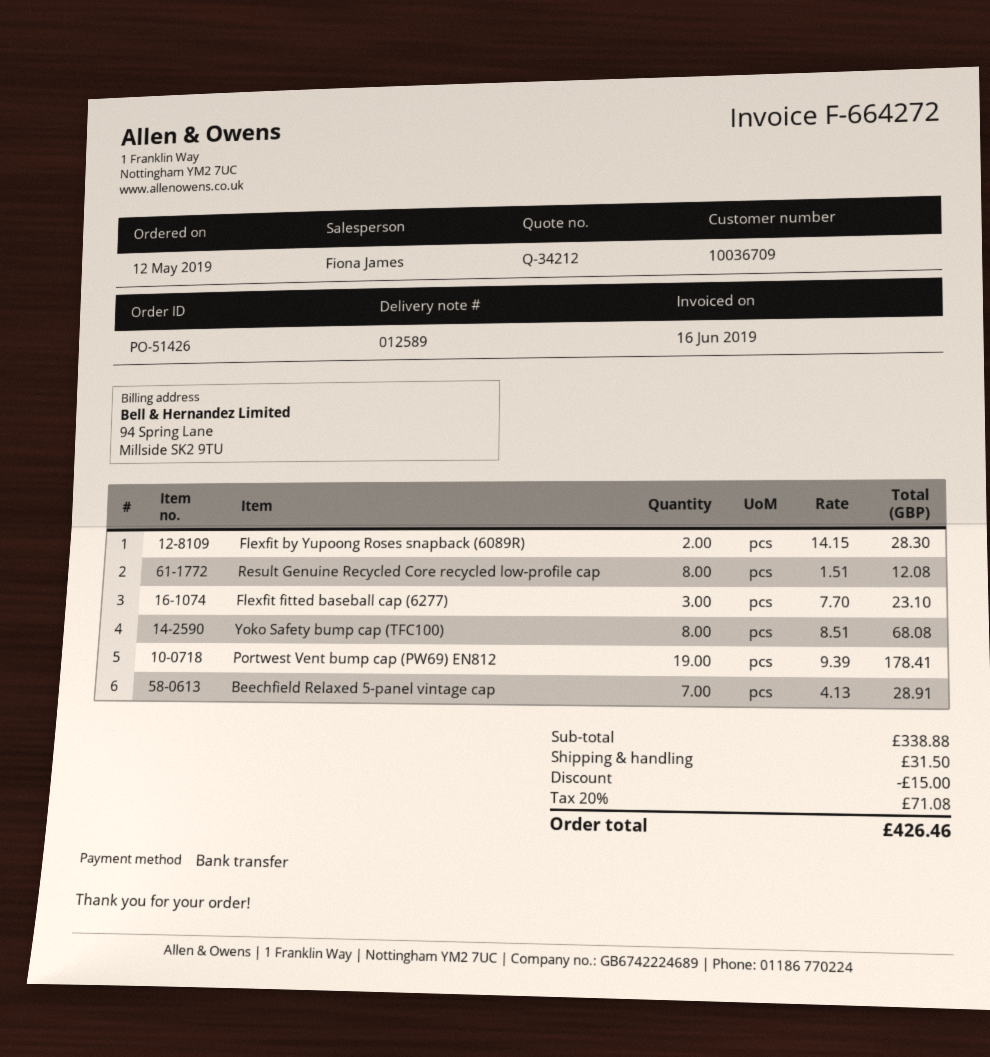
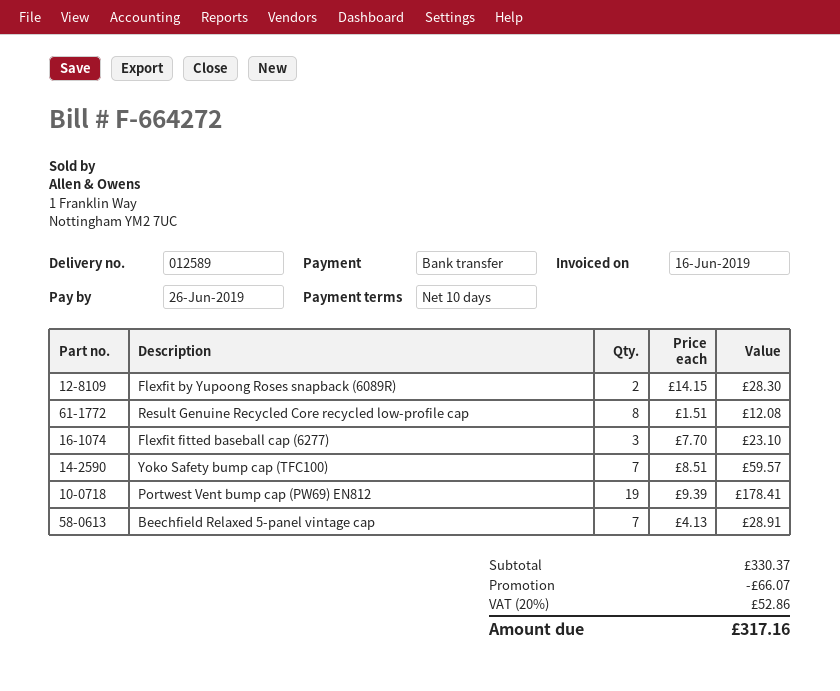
Yoko Safety bump cap (TFC100): 8 x 8.51 = 68.08 -> 7 x 8.51 = 59.57
subtotal: 338.88 -> 330.37
discount: 15.00 -> 66.07
shipping: 31.50 -> none
tax: 20% = 71.08 -> 20% = 52.86
total: 426.46 -> 317.16

